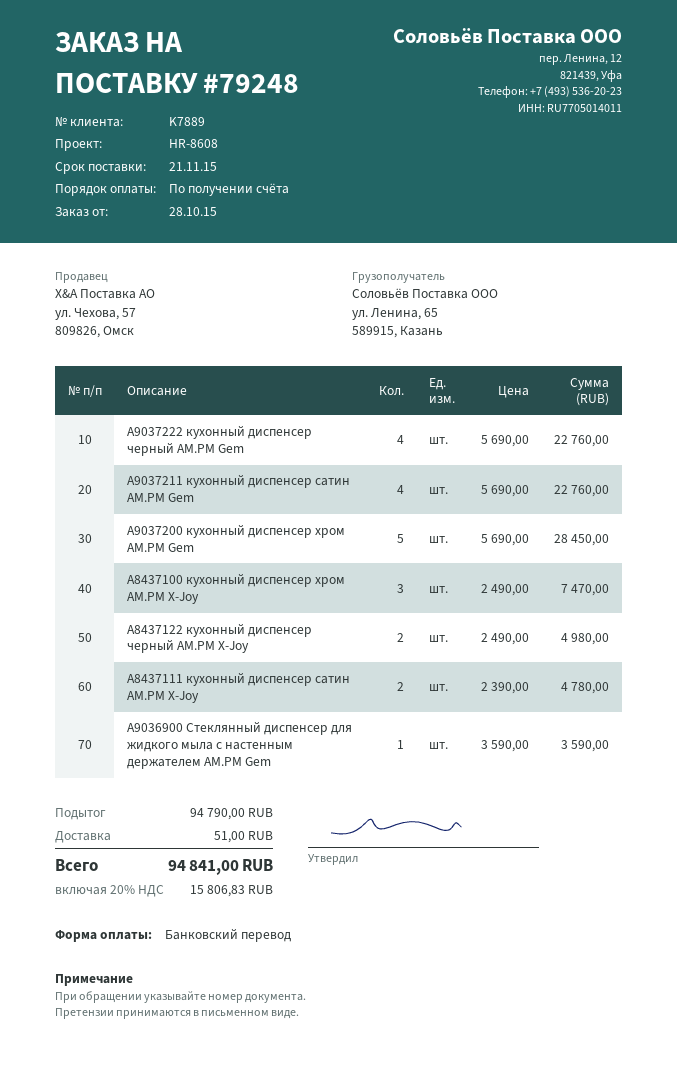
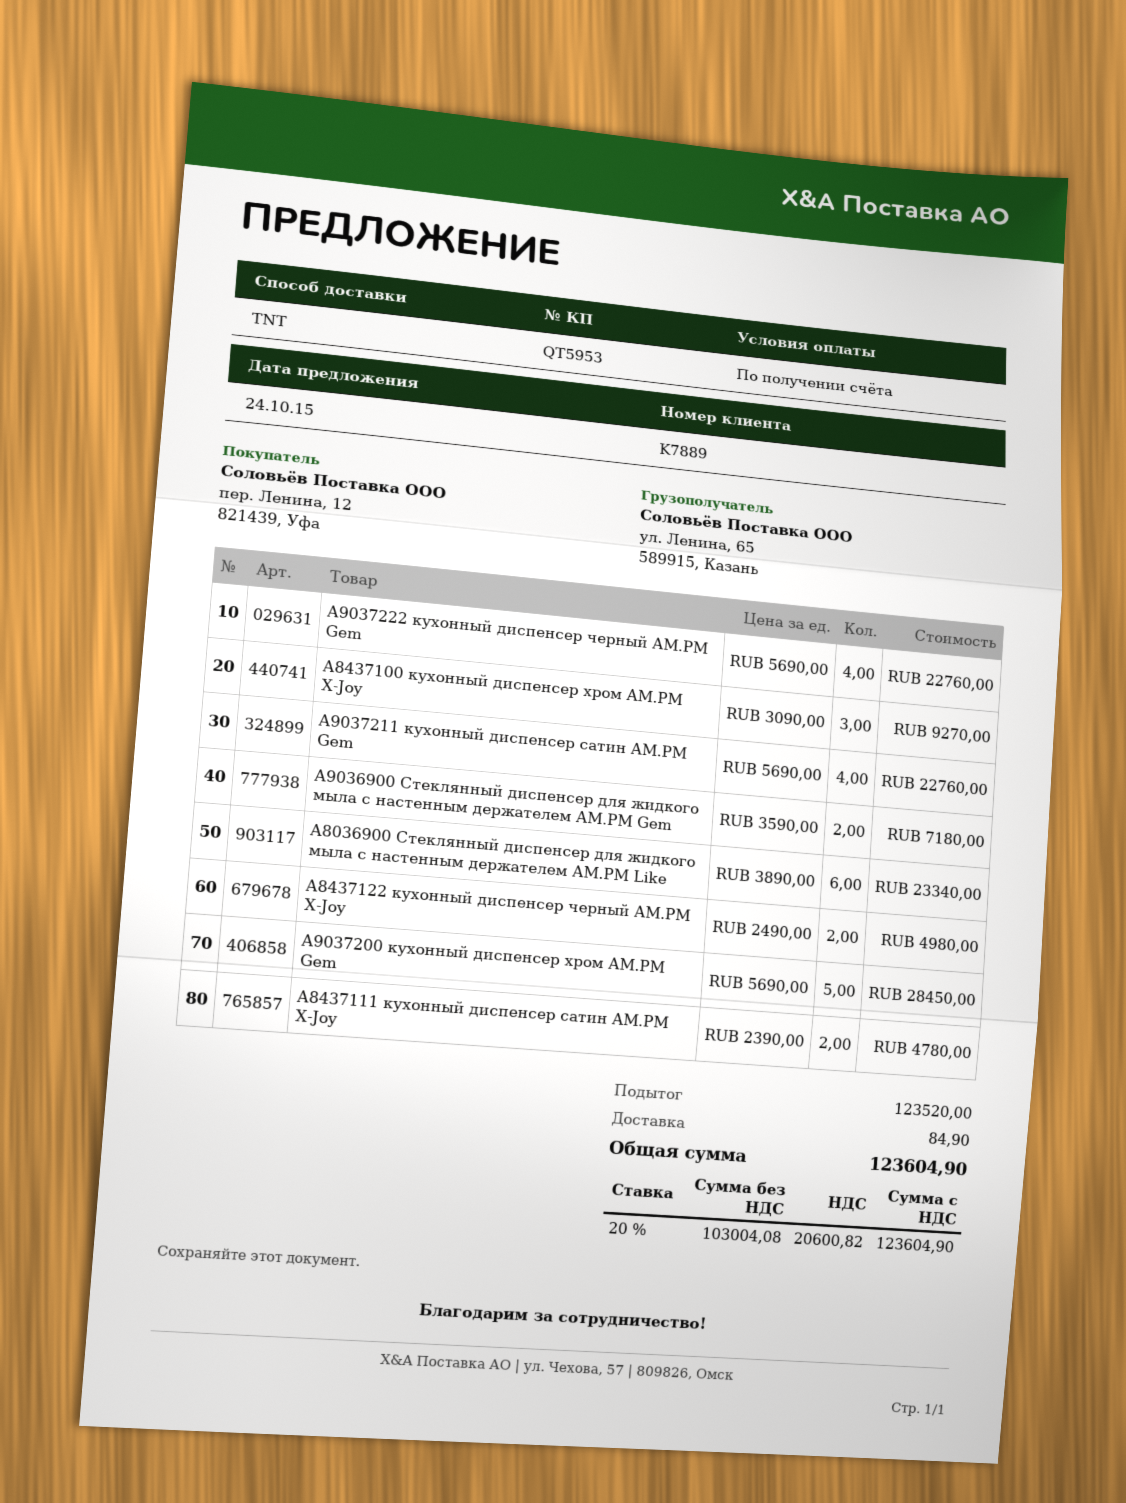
A8437100 кухонный диспенсер хром AM.PM X-Joy: 3 x 2490.00 = 7470.00 -> 3 x 3090.00 = 9270.00
A9036900 Стеклянный диспенсер для жидкого мыла с настенным держателем AM.PM Gem: 1 x 3590.00 = 3590.00 -> 2 x 3590.00 = 7180.00
A8036900 Стеклянный диспенсер для жидкого мыла с настенным держателем AM.PM Like: none -> 6 x 3890.00 = 23340.00
subtotal: 94790.00 -> 123520.00
shipping: 51.00 -> 84.90
tax: 20% = 15806.83 -> 20% = 20600.82
total: 94841.00 -> 123604.90

